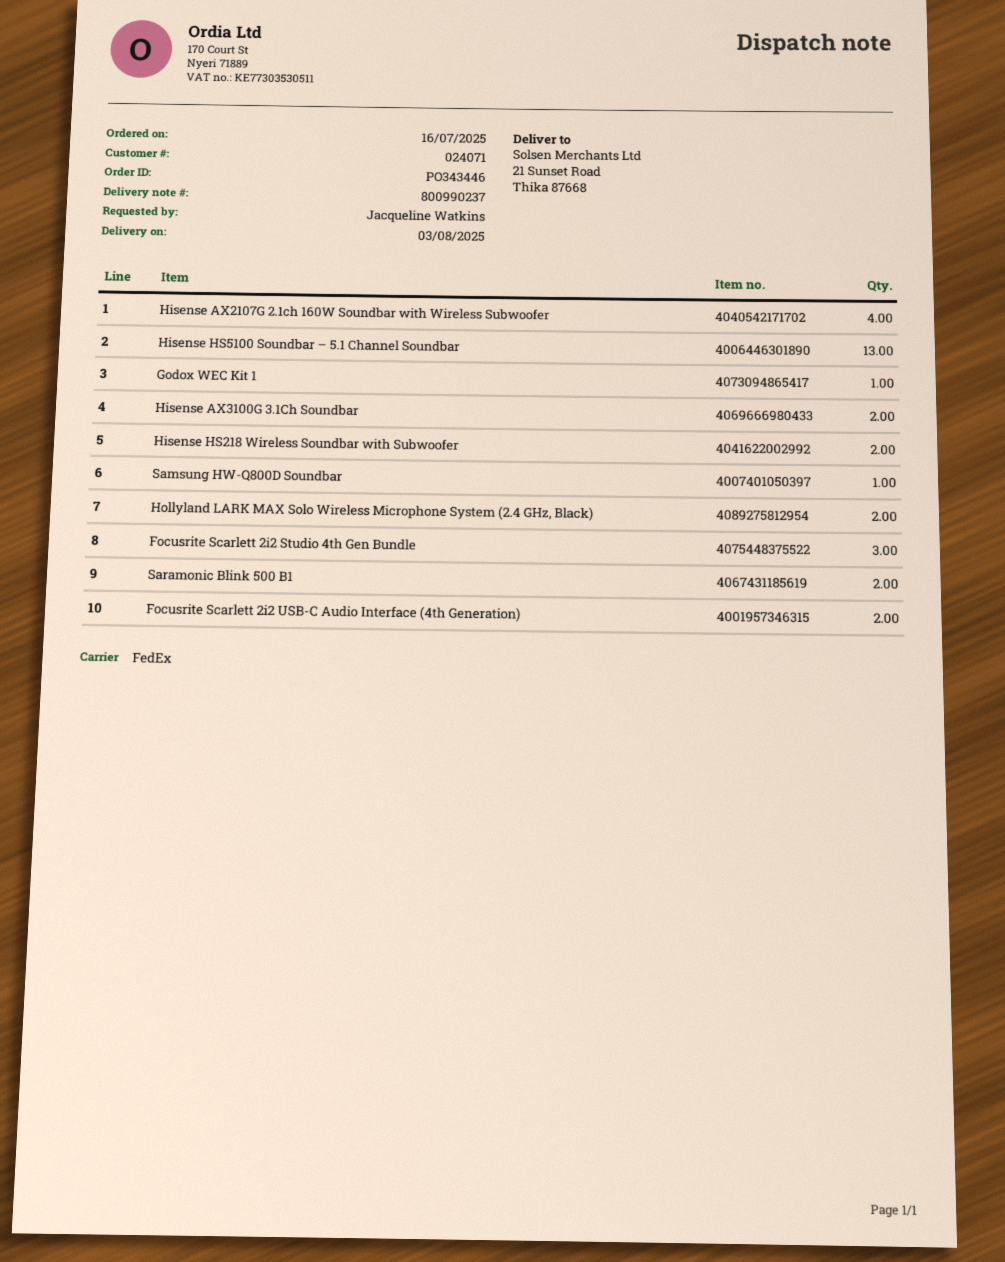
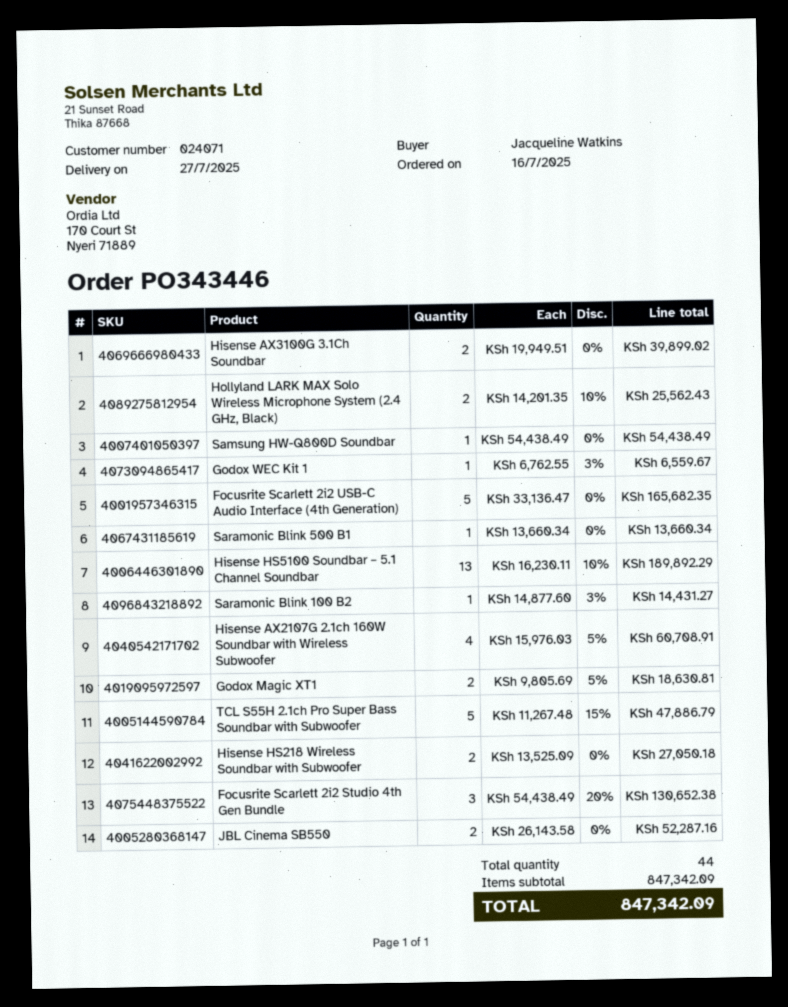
delivery date: 2025-08-03 -> 2025-07-27
Saramonic Blink 500 B1: 2 -> 1
Focusrite Scarlett 2i2 USB-C Audio Interface (4th Generation): 2 -> 5
Saramonic Blink 100 B2: none -> 1
Godox Magic XT1: none -> 2
TCL S55H 2.1ch Pro Super Bass Soundbar with Subwoofer: none -> 5
JBL Cinema SB550: none -> 2

